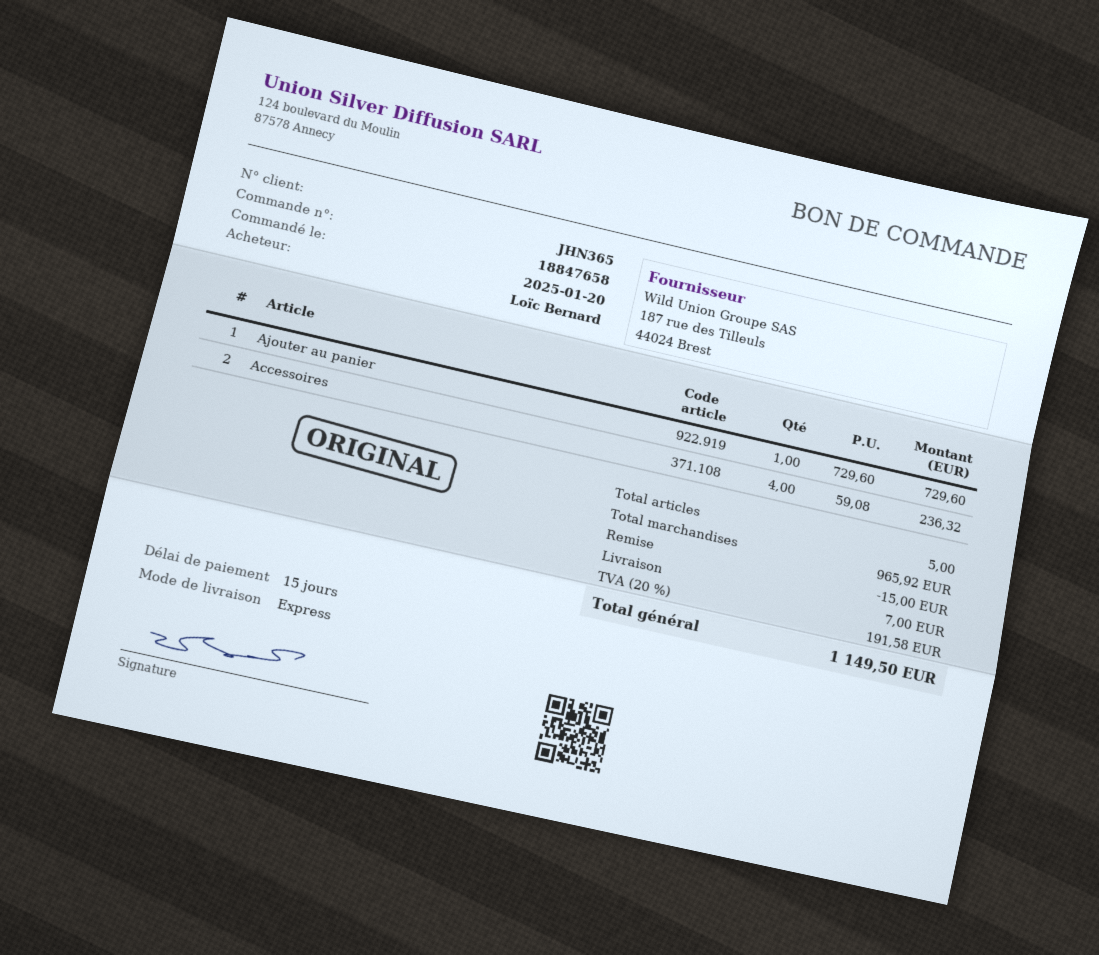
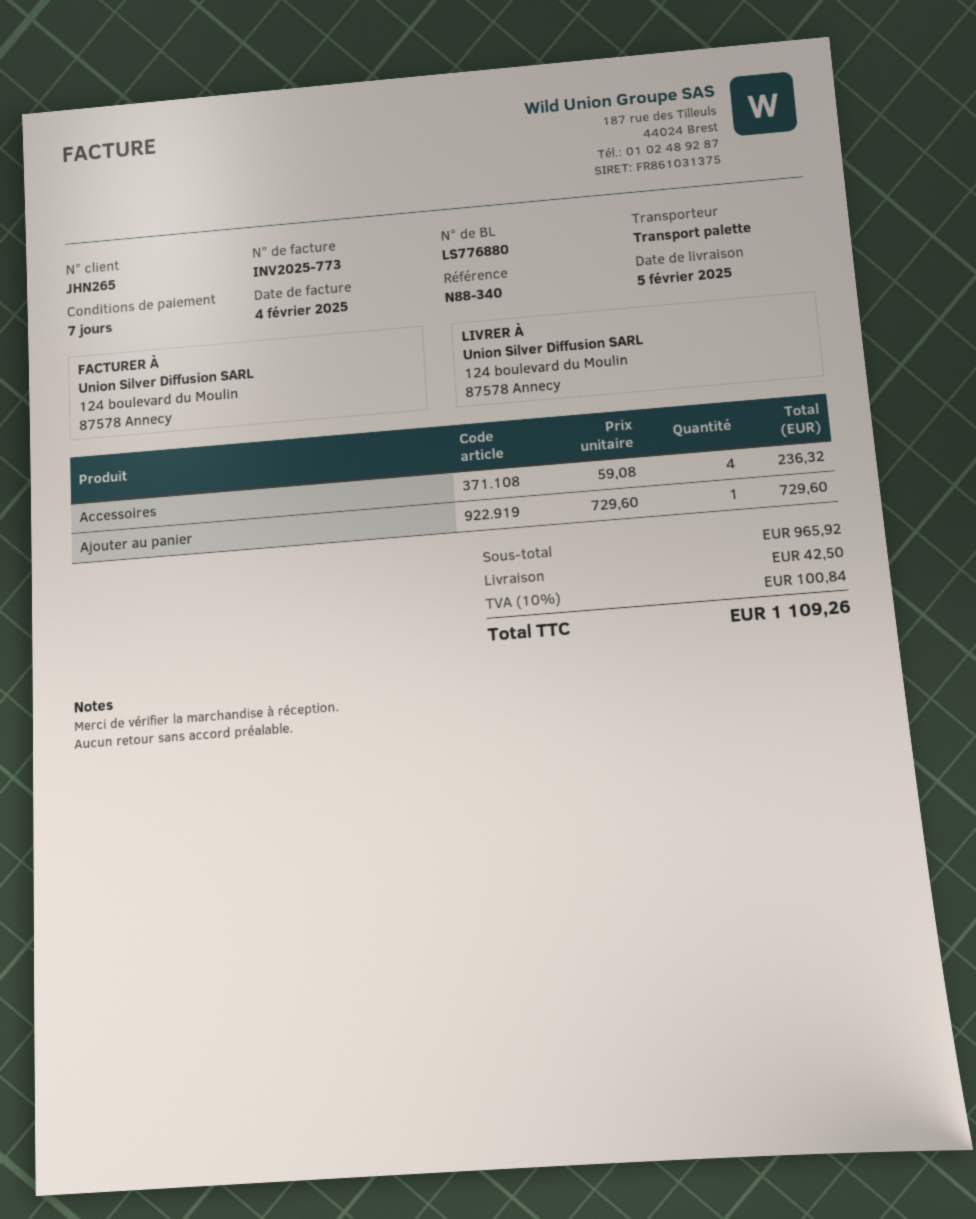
payment terms: 15 days -> 7 days
customer number: JHN365 -> JHN265
shipping method: express -> pallet freight
discount: 15.00 -> none
shipping: 7.00 -> 42.50
tax: 20% = 191.58 -> 10% = 100.84
total: 1149.50 -> 1109.26

